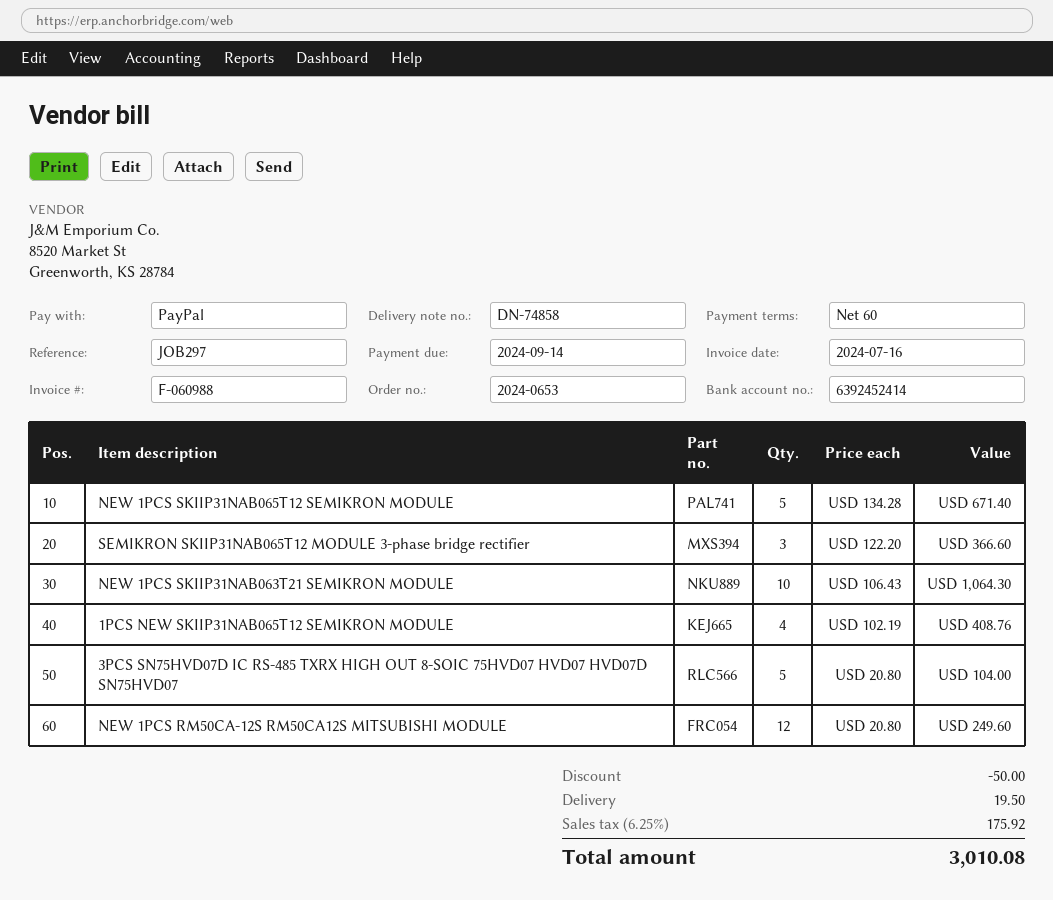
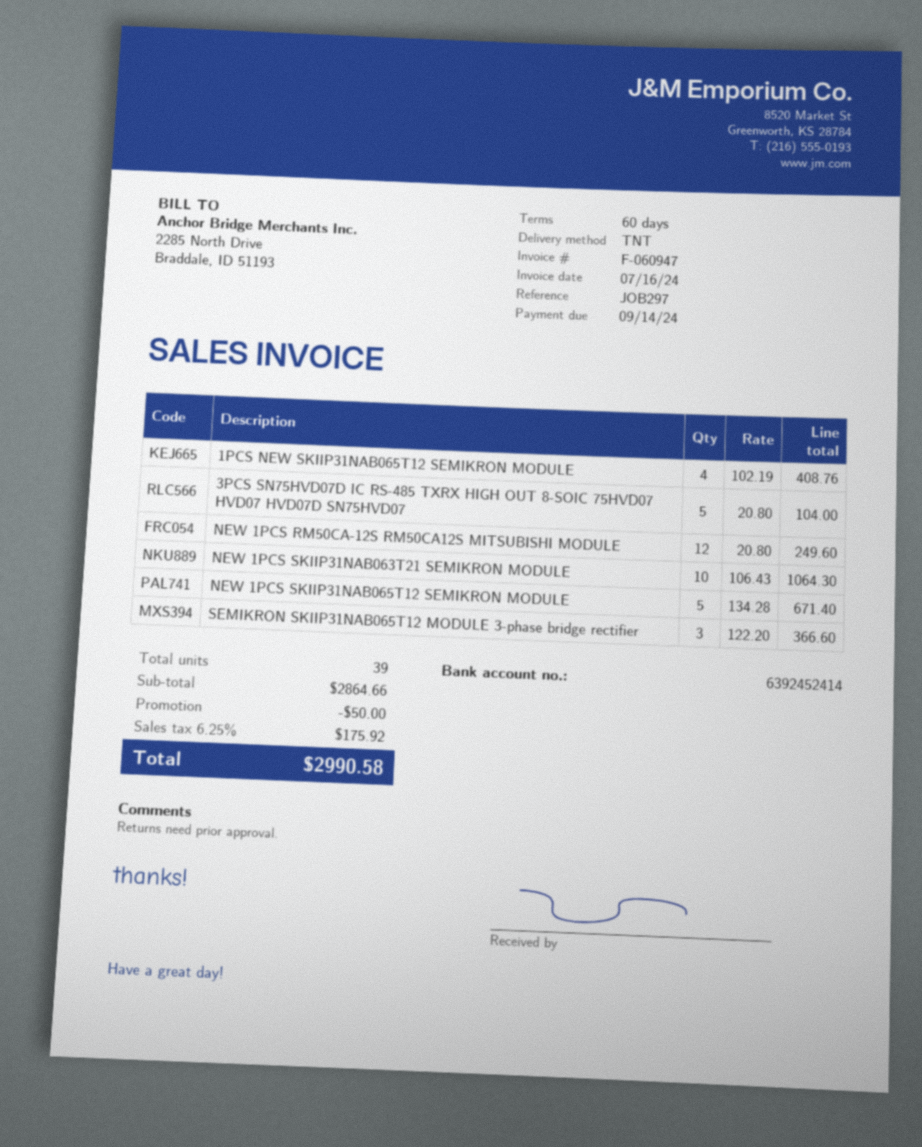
invoice number: F-060988 -> F-060947
shipping: 19.50 -> none
total: 3010.08 -> 2990.58

